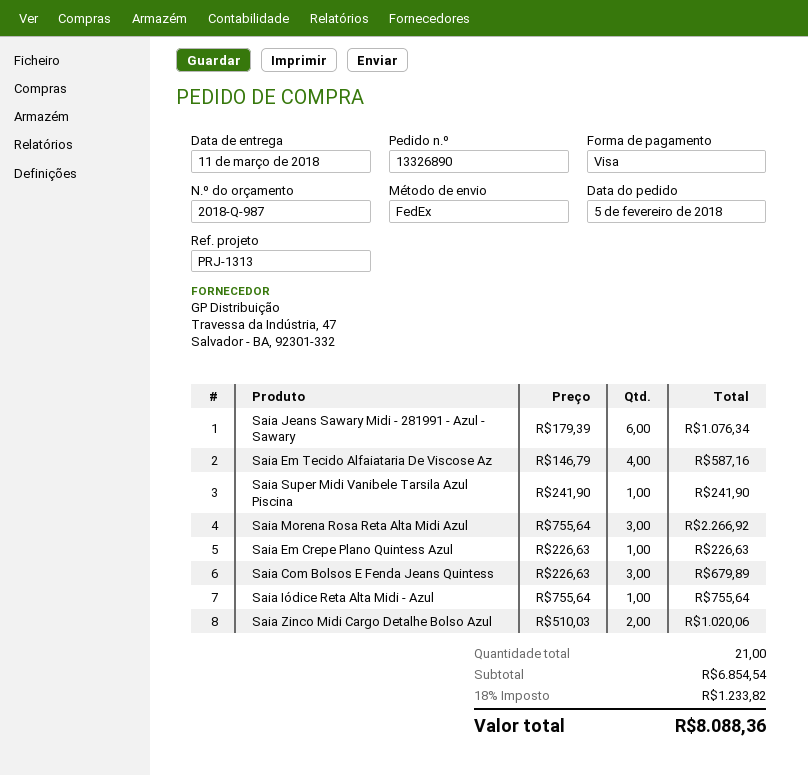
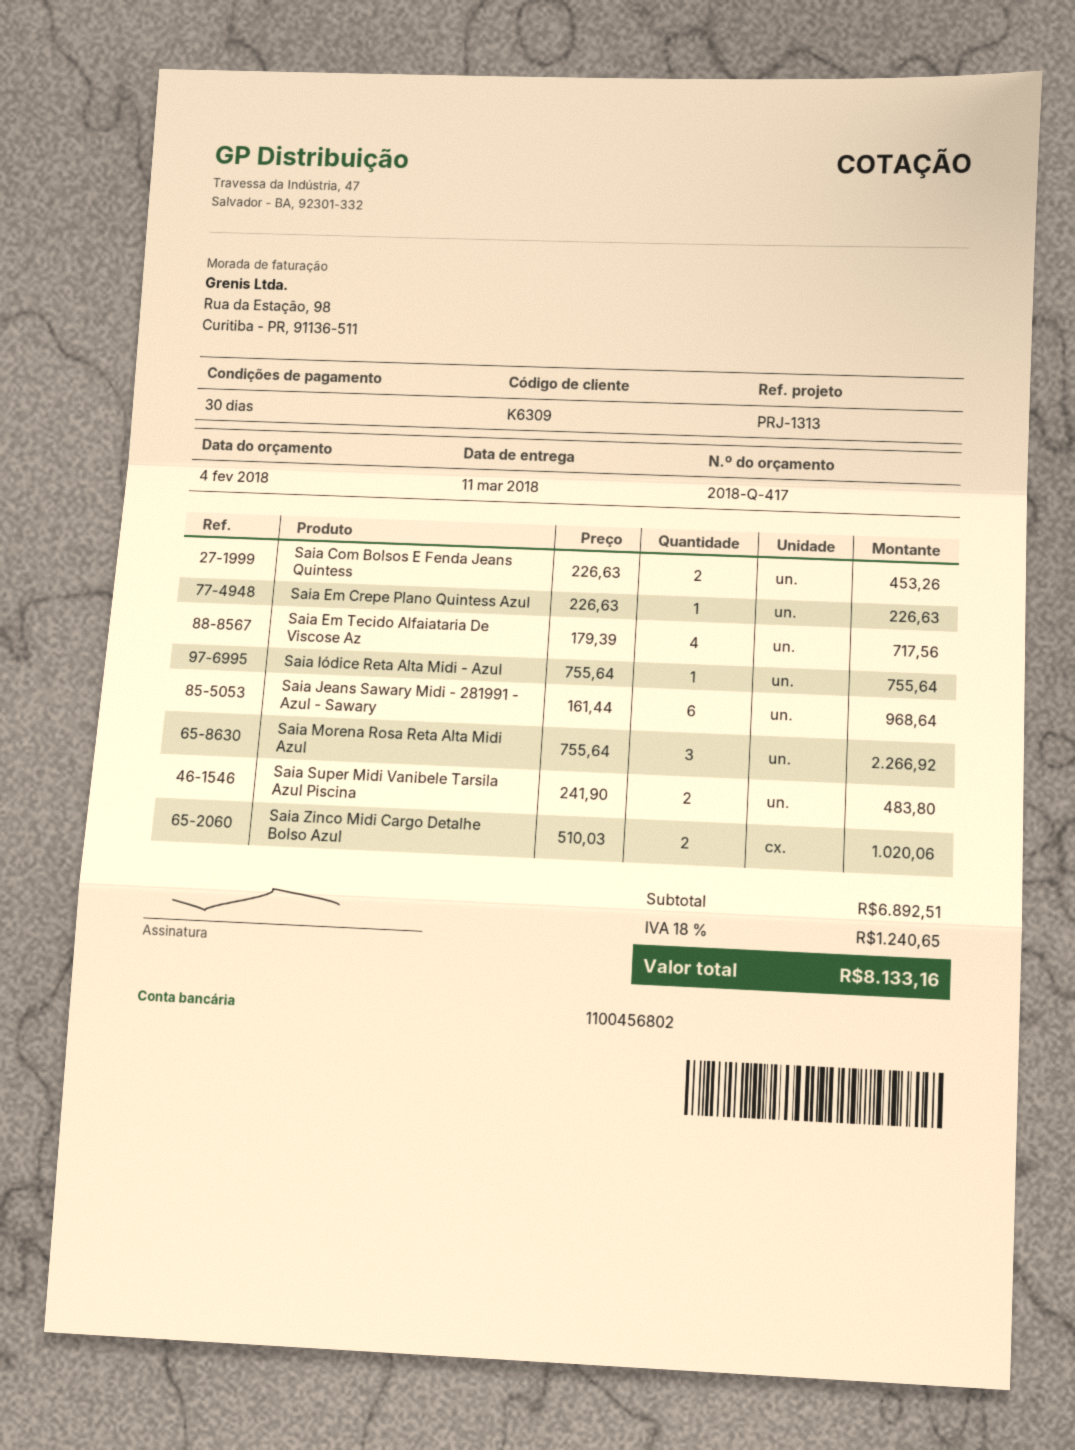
quote number: 2018-Q-987 -> 2018-Q-417
Saia Jeans Sawary Midi - 281991 - Azul - Sawary: 6 x 179.39 = 1076.34 -> 6 x 161.44 = 968.64
Saia Em Tecido Alfaiataria De Viscose Az: 4 x 146.79 = 587.16 -> 4 x 179.39 = 717.56
Saia Super Midi Vanibele Tarsila Azul Piscina: 1 x 241.90 = 241.90 -> 2 x 241.90 = 483.80
Saia Com Bolsos E Fenda Jeans Quintess: 3 x 226.63 = 679.89 -> 2 x 226.63 = 453.26
subtotal: 6854.54 -> 6892.51
tax: 18% = 1233.82 -> 18% = 1240.65
total: 8088.36 -> 8133.16

